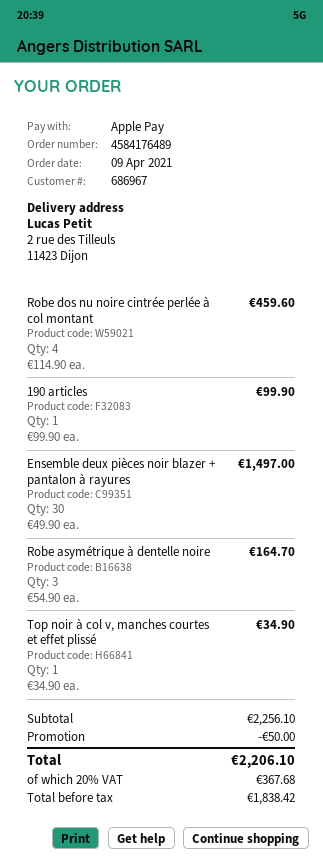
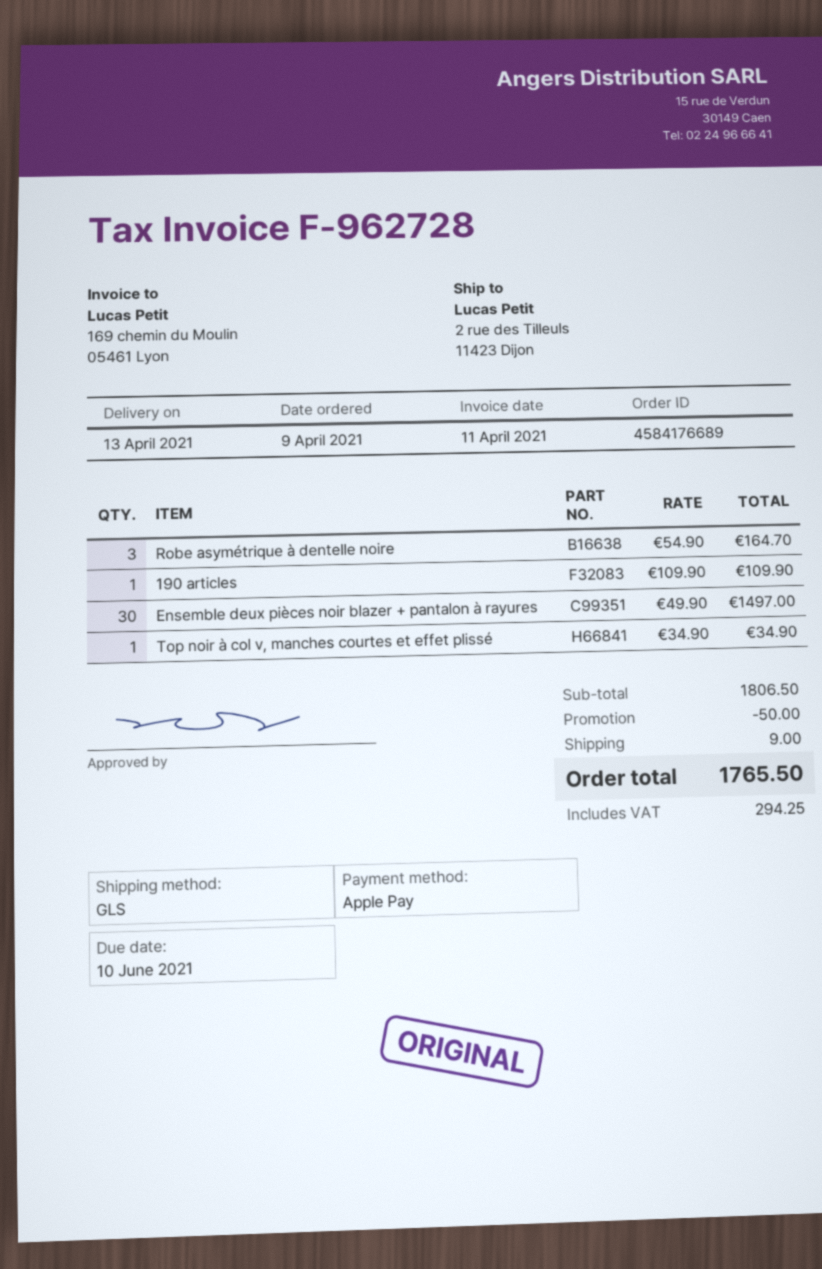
order number: 4584176489 -> 4584176689
Robe dos nu noire cintrée perlée à col montant: 4 x 114.90 = 459.60 -> none
190 articles: 1 x 99.90 = 99.90 -> 1 x 109.90 = 109.90
subtotal: 2256.10 -> 1806.50
shipping: none -> 9.00
tax: 367.68 -> 294.25
total: 2206.10 -> 1765.50

